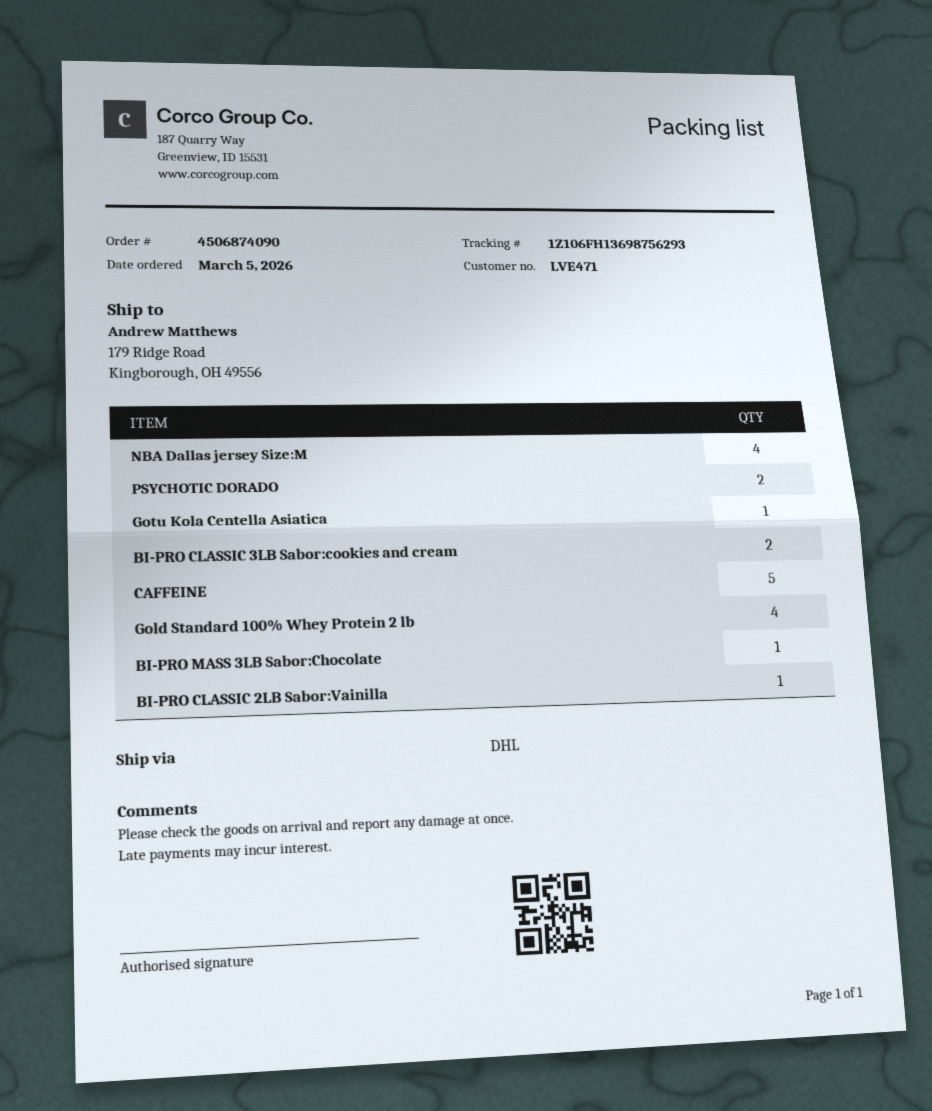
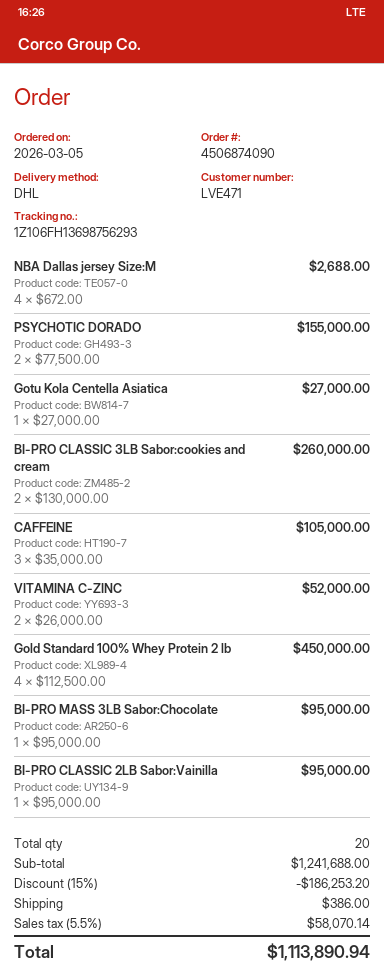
CAFFEINE: 5 -> 3
VITAMINA C-ZINC: none -> 2

